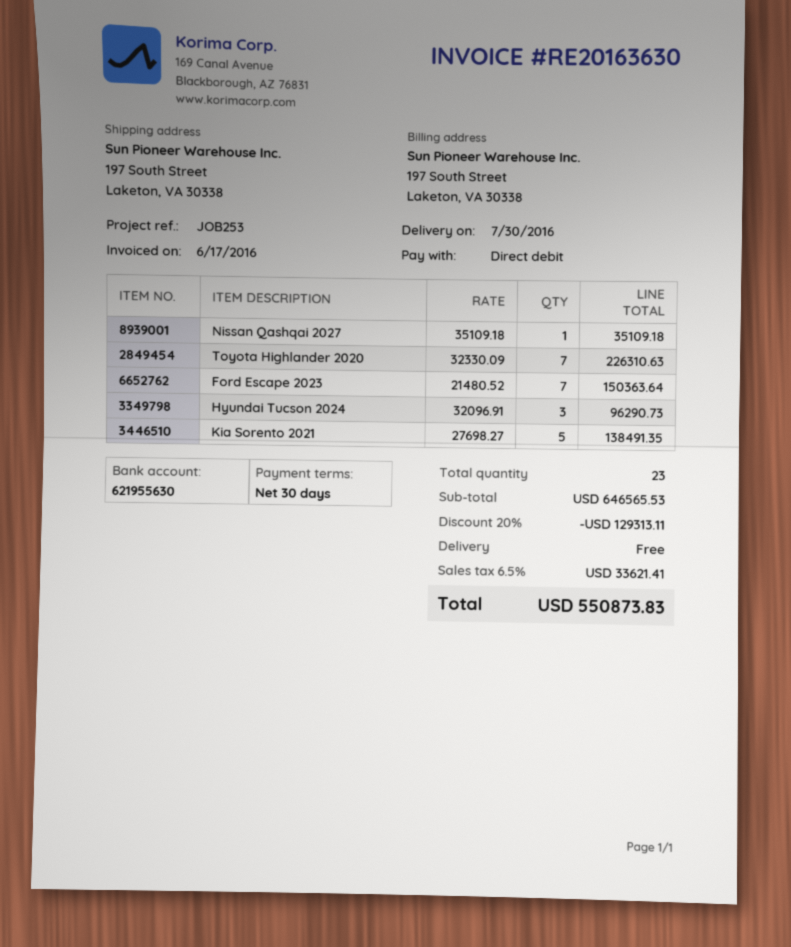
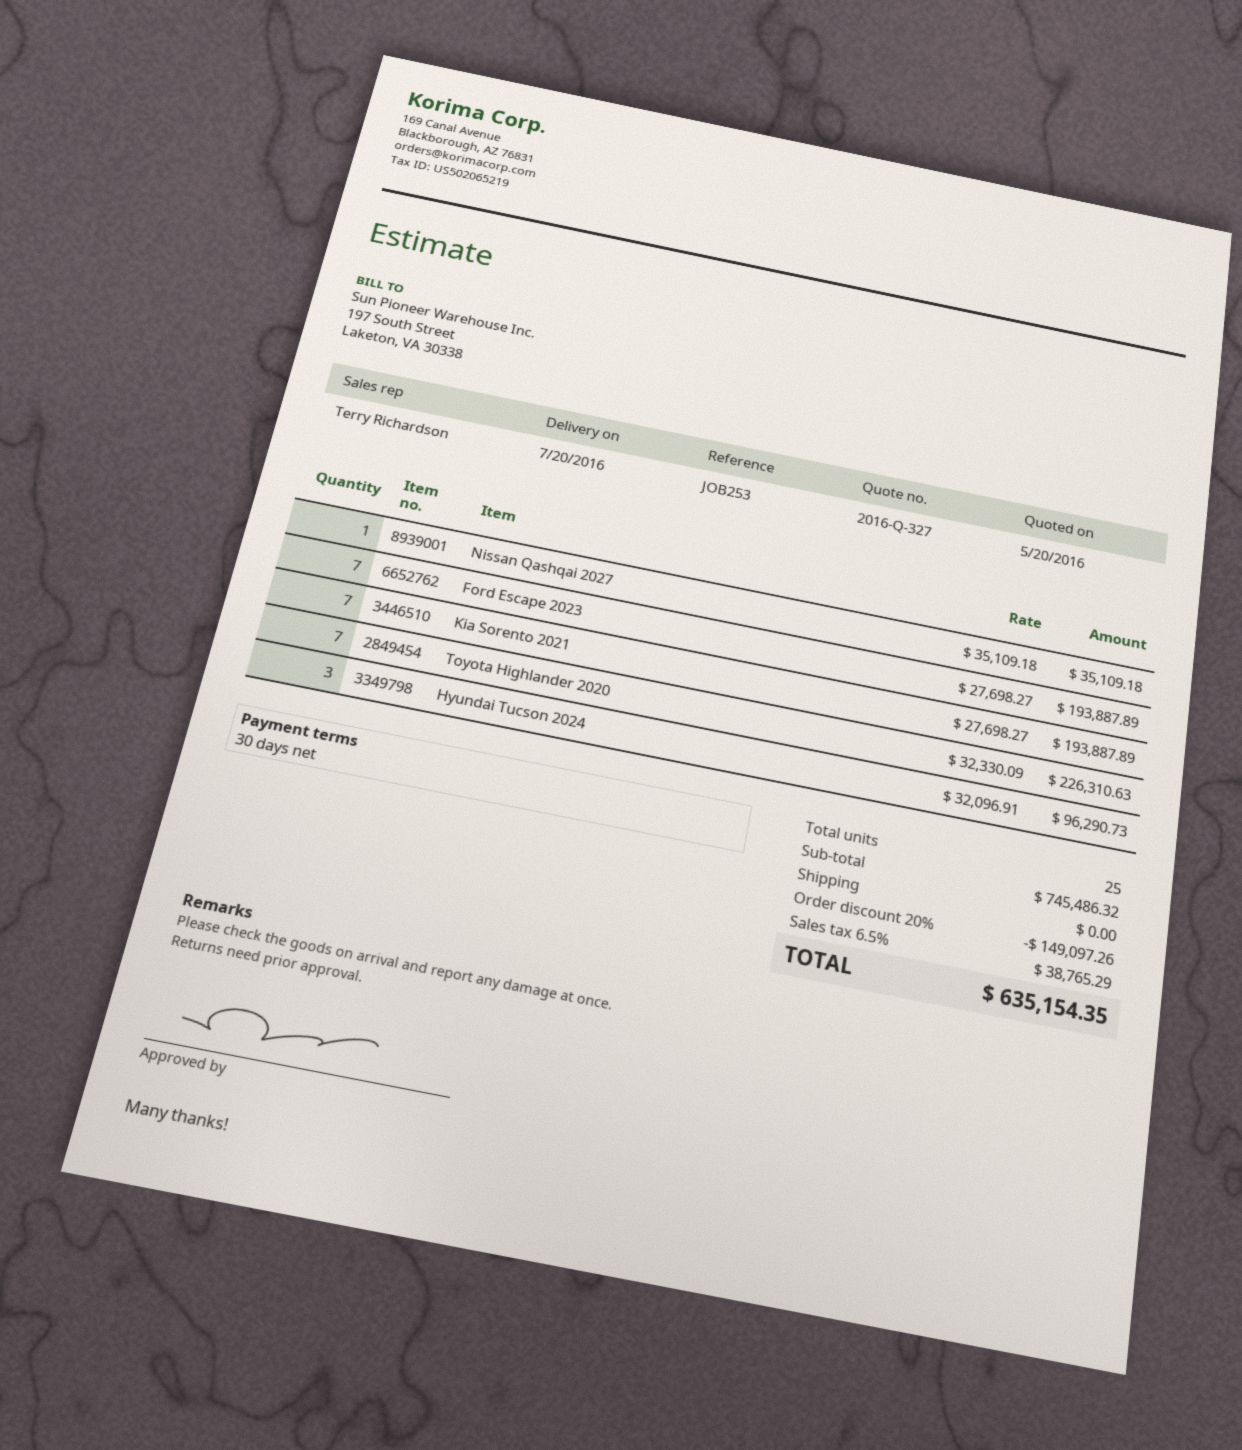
delivery date: 2016-07-30 -> 2016-07-20
Ford Escape 2023: 7 x 21480.52 = 150363.64 -> 7 x 27698.27 = 193887.89
Kia Sorento 2021: 5 x 27698.27 = 138491.35 -> 7 x 27698.27 = 193887.89
total quantity: 23 -> 25
subtotal: 646565.53 -> 745486.32
discount: 20% = 129313.11 -> 20% = 149097.26
tax: 6.5% = 33621.41 -> 6.5% = 38765.29
total: 550873.83 -> 635154.35

